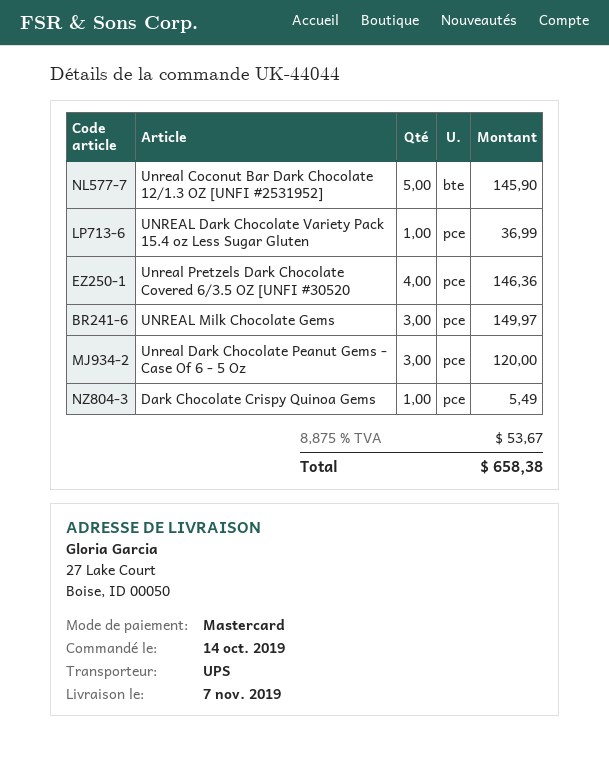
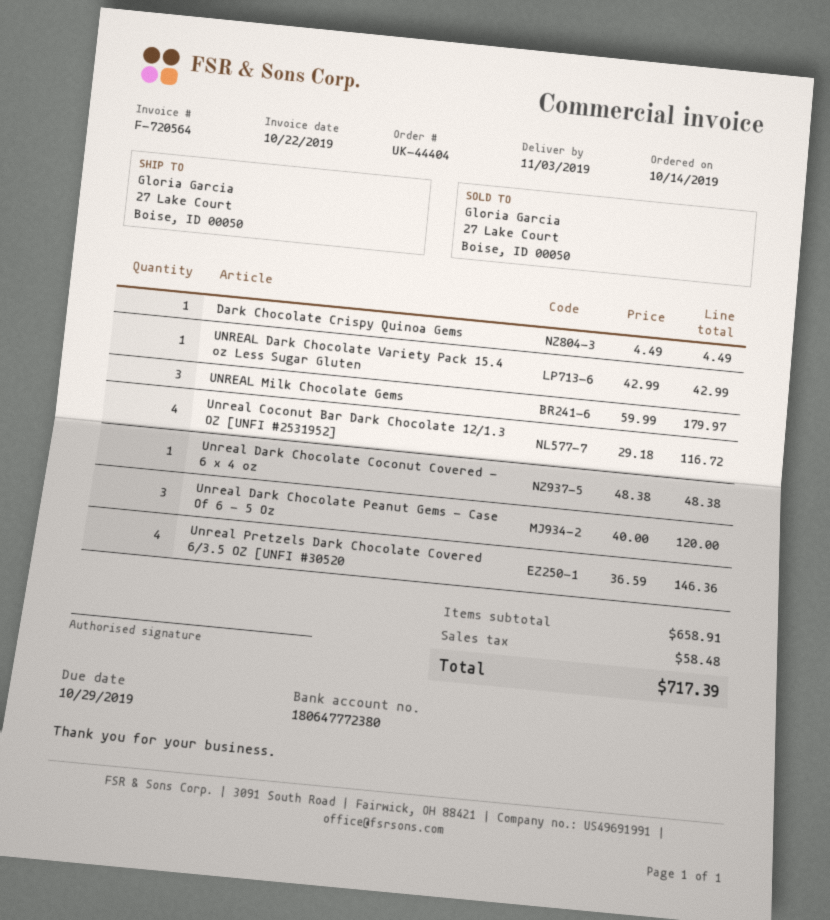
order number: UK-44044 -> UK-44404
delivery date: 2019-11-07 -> 2019-11-03
Unreal Coconut Bar Dark Chocolate 12/1.3 OZ [UNFI #2531952]: 5 for 145.90 -> 4 for 116.72
UNREAL Dark Chocolate Variety Pack 15.4 oz Less Sugar Gluten: 1 for 36.99 -> 1 for 42.99
UNREAL Milk Chocolate Gems: 3 for 149.97 -> 3 for 179.97
Dark Chocolate Crispy Quinoa Gems: 1 for 5.49 -> 1 for 4.49
Unreal Dark Chocolate Coconut Covered - 6 x 4 oz: none -> 1 for 48.38
tax: 53.67 -> 58.48
total: 658.38 -> 717.39

